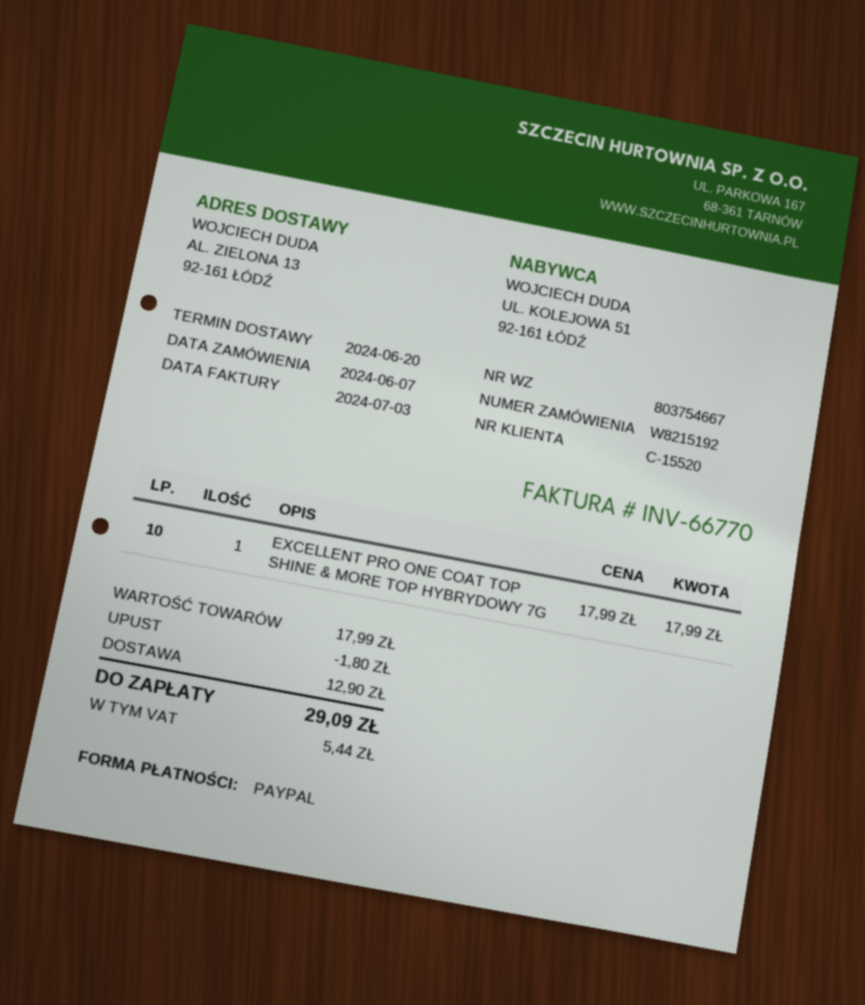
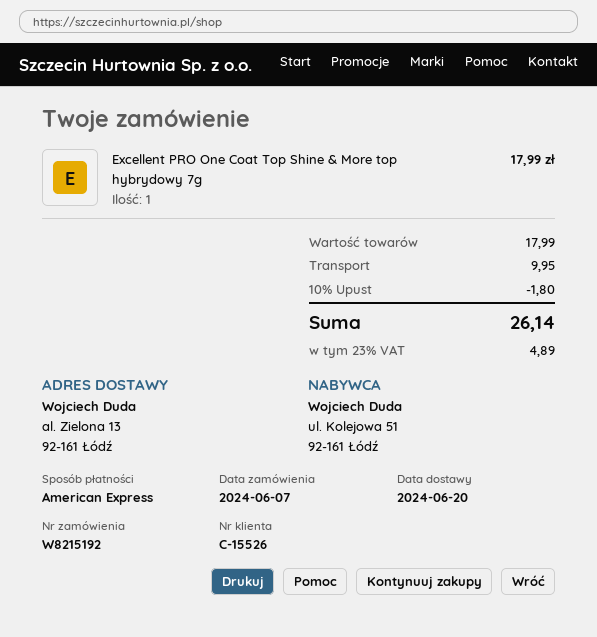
customer number: C-15520 -> C-15526
payment method: PayPal -> American Express
shipping: 12.90 -> 9.95
tax: 5.44 -> 4.89
total: 29.09 -> 26.14

